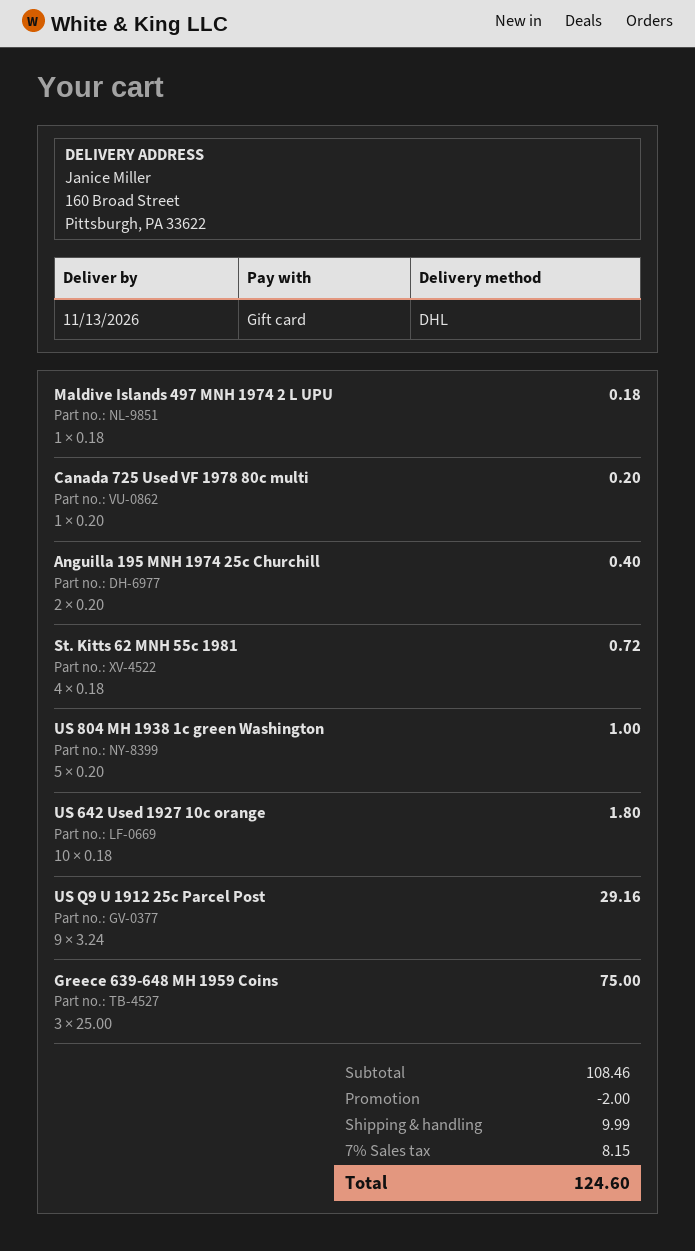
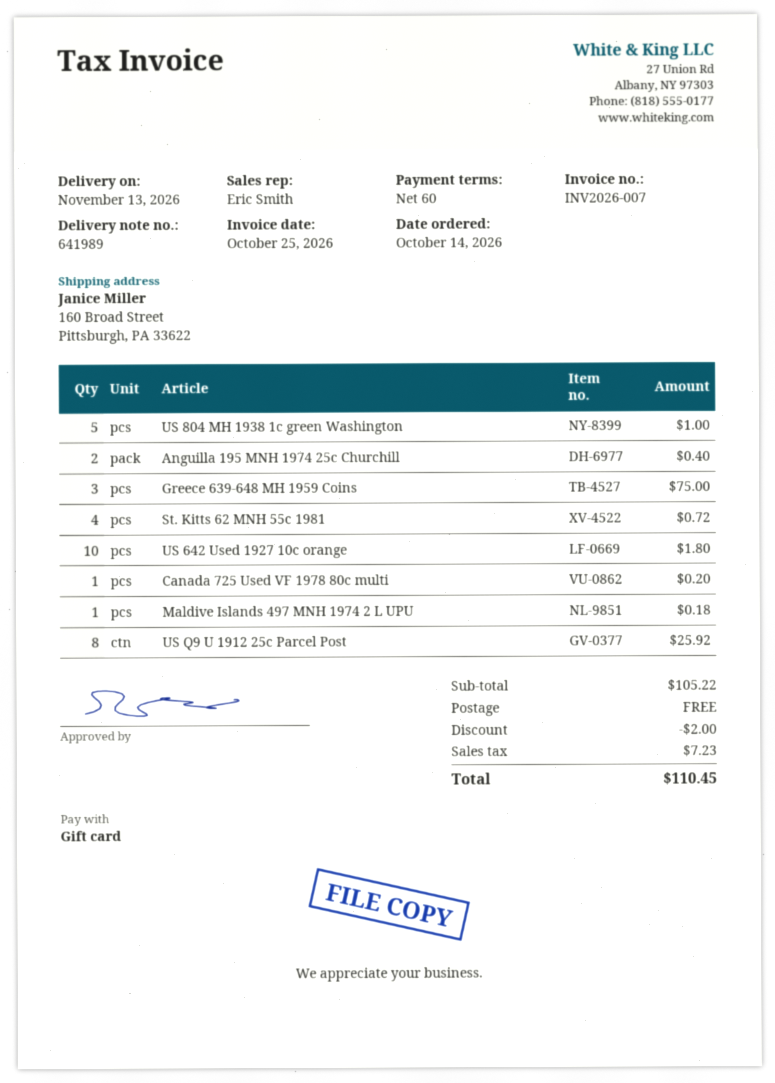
US Q9 U 1912 25c Parcel Post: 9 for 29.16 -> 8 for 25.92
subtotal: 108.46 -> 105.22
shipping: 9.99 -> 0.00
tax: 8.15 -> 7.23
total: 124.60 -> 110.45

